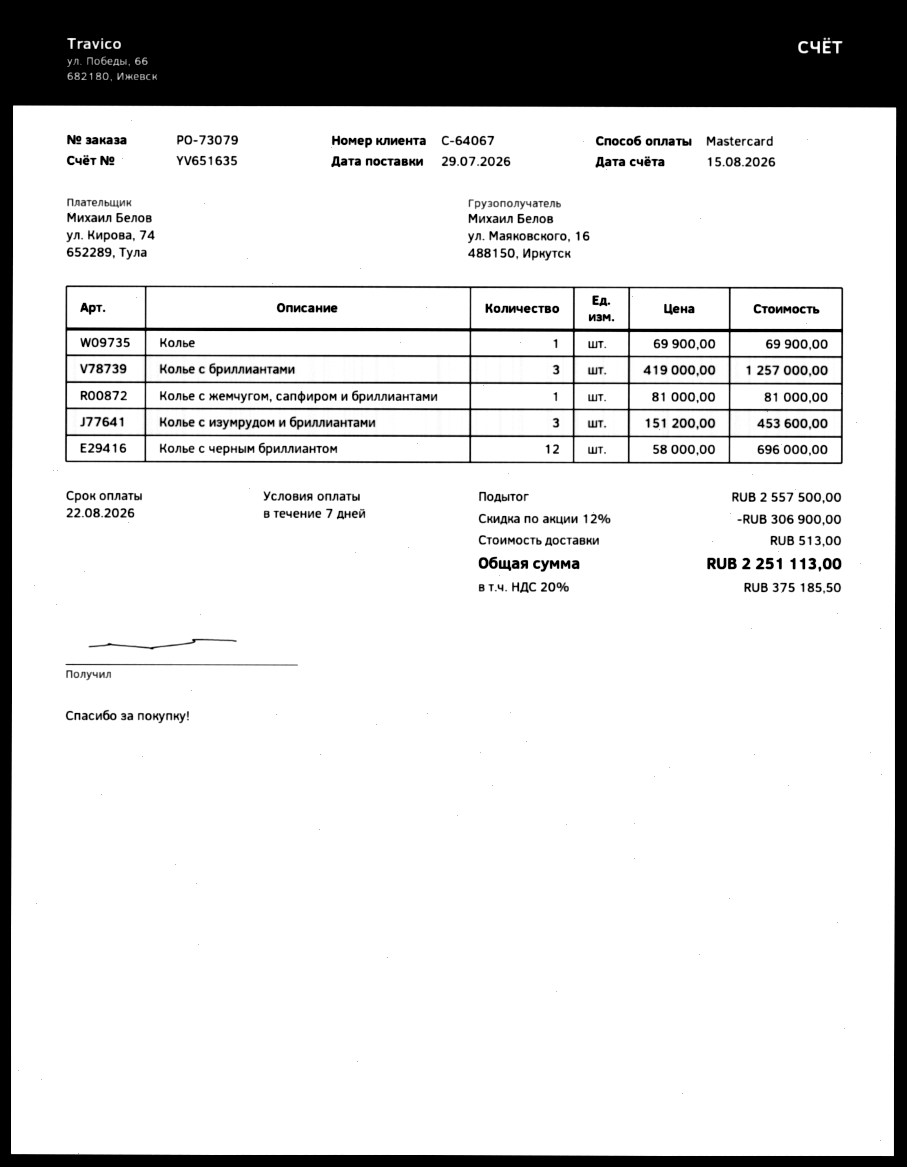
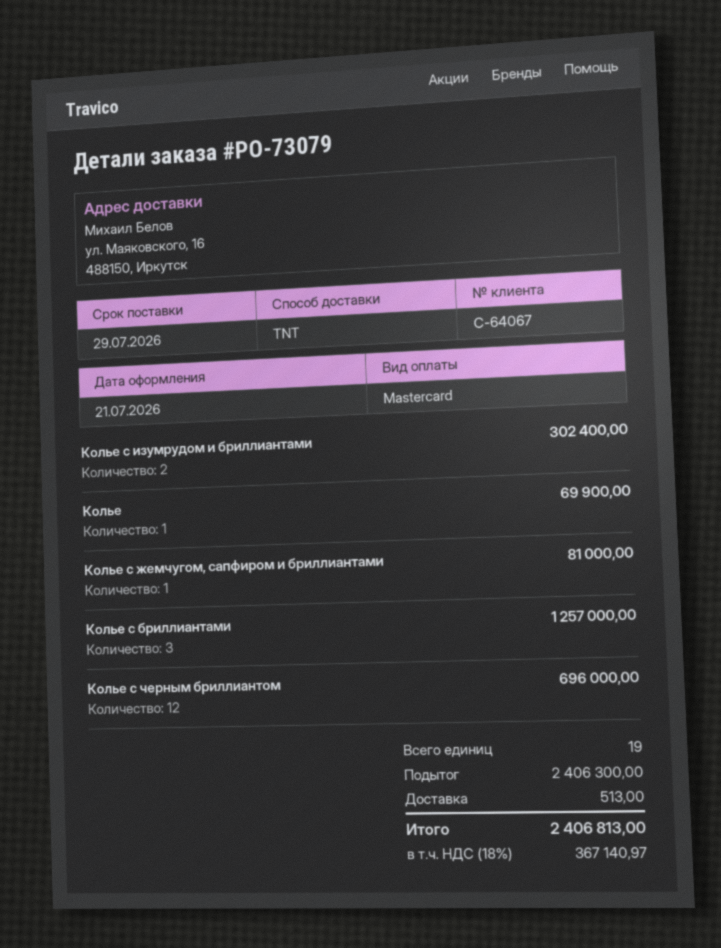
Колье с изумрудом и бриллиантами: 3 for 453600.00 -> 2 for 302400.00
subtotal: 2557500.00 -> 2406300.00
discount: 12% = 306900.00 -> none
tax: 20% = 375185.50 -> 18% = 367140.97
total: 2251113.00 -> 2406813.00

